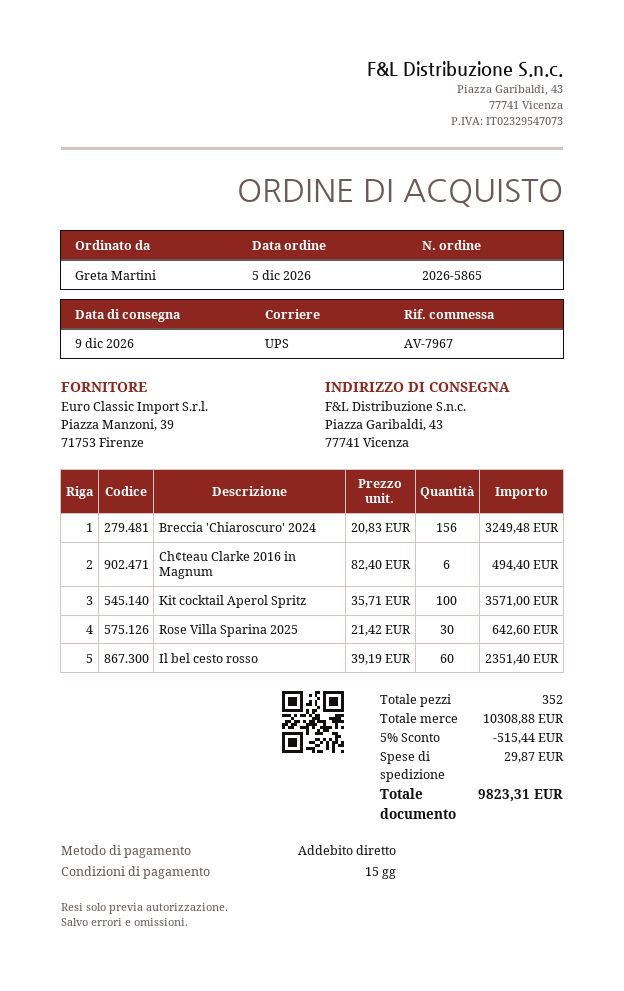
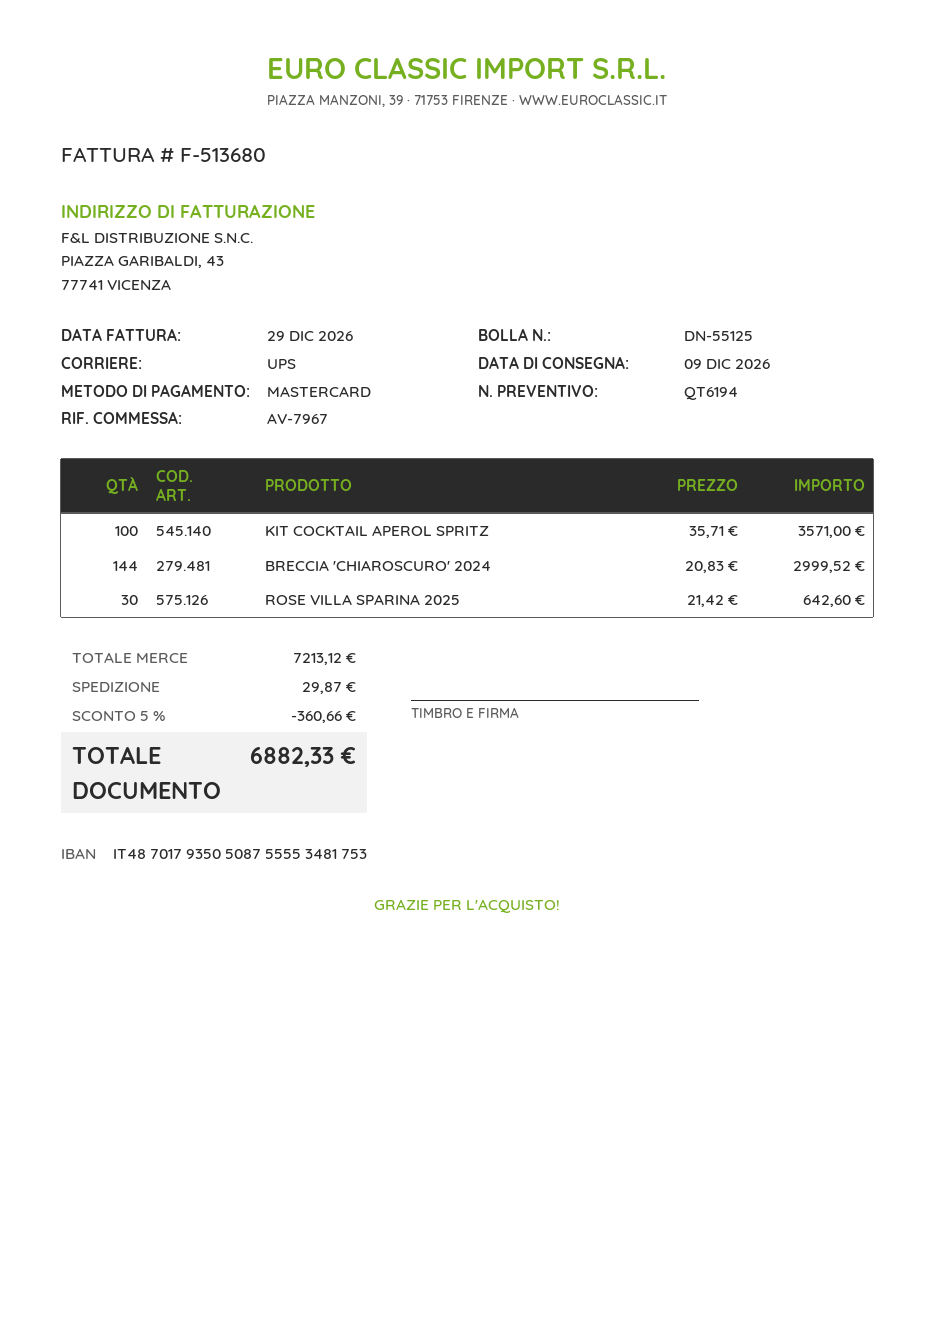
payment method: direct debit -> Mastercard
Breccia 'Chiaroscuro' 2024: 156 x 20.83 = 3249.48 -> 144 x 20.83 = 2999.52
Ch¢teau Clarke 2016 in Magnum: 6 x 82.40 = 494.40 -> none
Il bel cesto rosso: 60 x 39.19 = 2351.40 -> none
subtotal: 10308.88 -> 7213.12
discount: 5% = 515.44 -> 5% = 360.66
total: 9823.31 -> 6882.33

